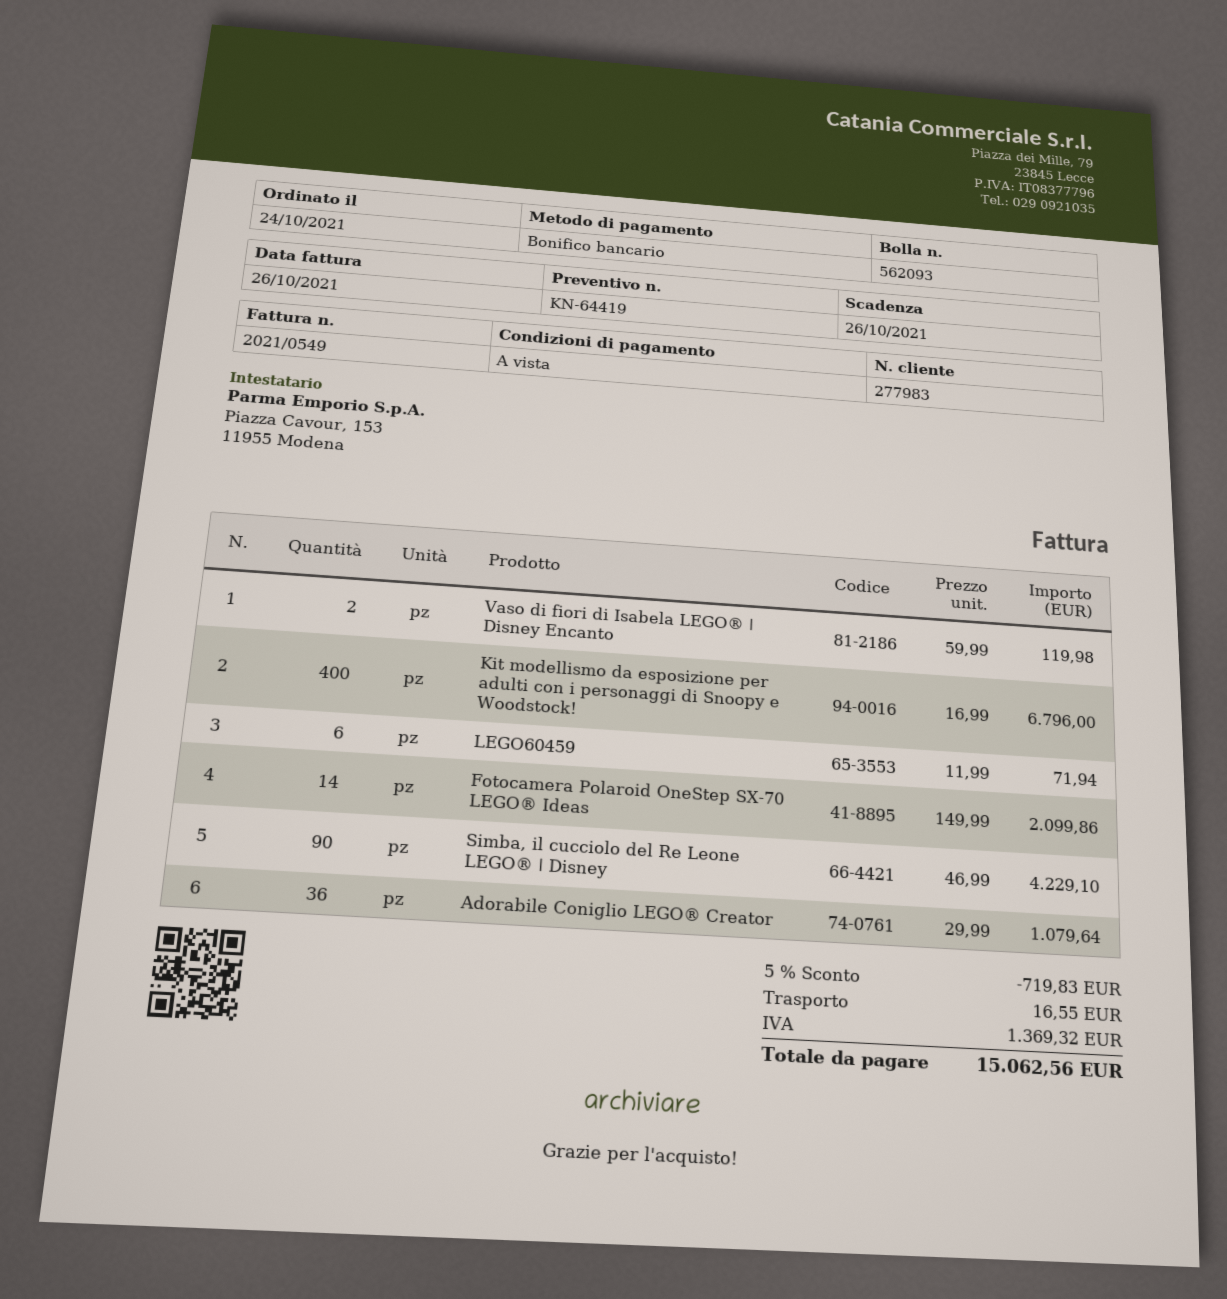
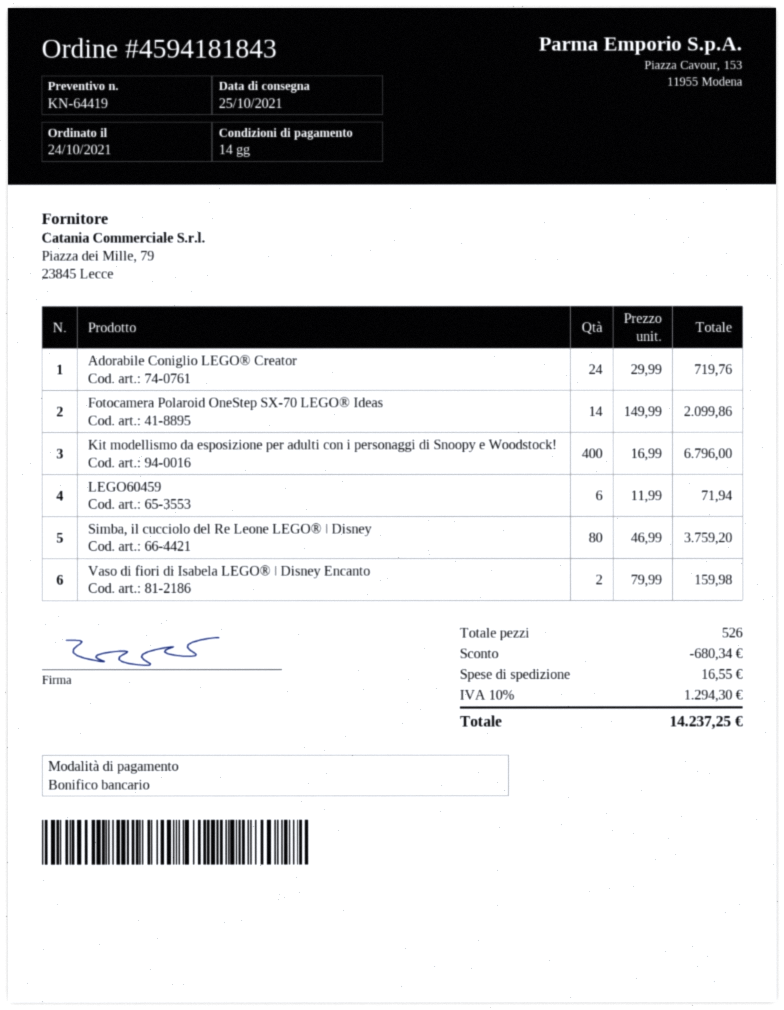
payment terms: on receipt -> 14 days
Vaso di fiori di Isabela LEGO® ǀ Disney Encanto: 2 x 59.99 = 119.98 -> 2 x 79.99 = 159.98
Simba, il cucciolo del Re Leone LEGO® ǀ Disney: 90 x 46.99 = 4229.10 -> 80 x 46.99 = 3759.20
Adorabile Coniglio LEGO® Creator: 36 x 29.99 = 1079.64 -> 24 x 29.99 = 719.76
discount: 719.83 -> 680.34
tax: 1369.32 -> 1294.30
total: 15062.56 -> 14237.25

